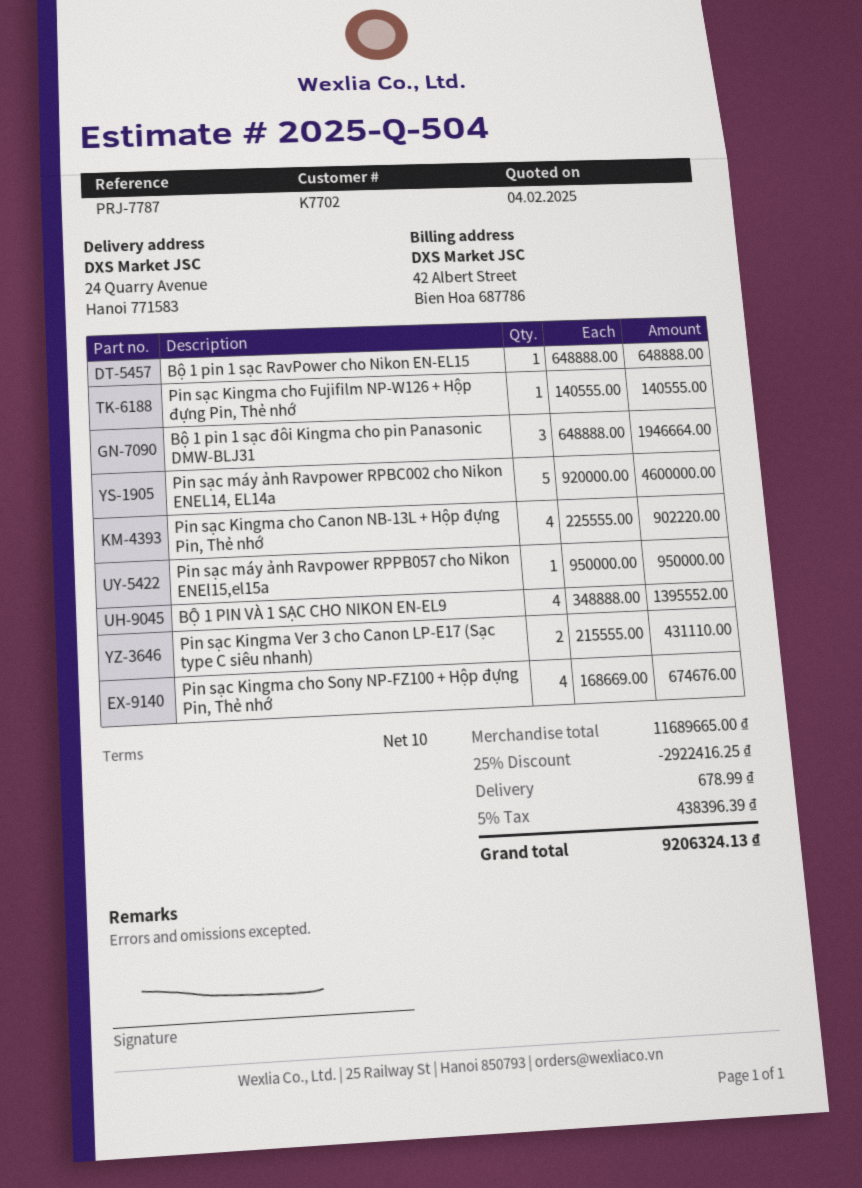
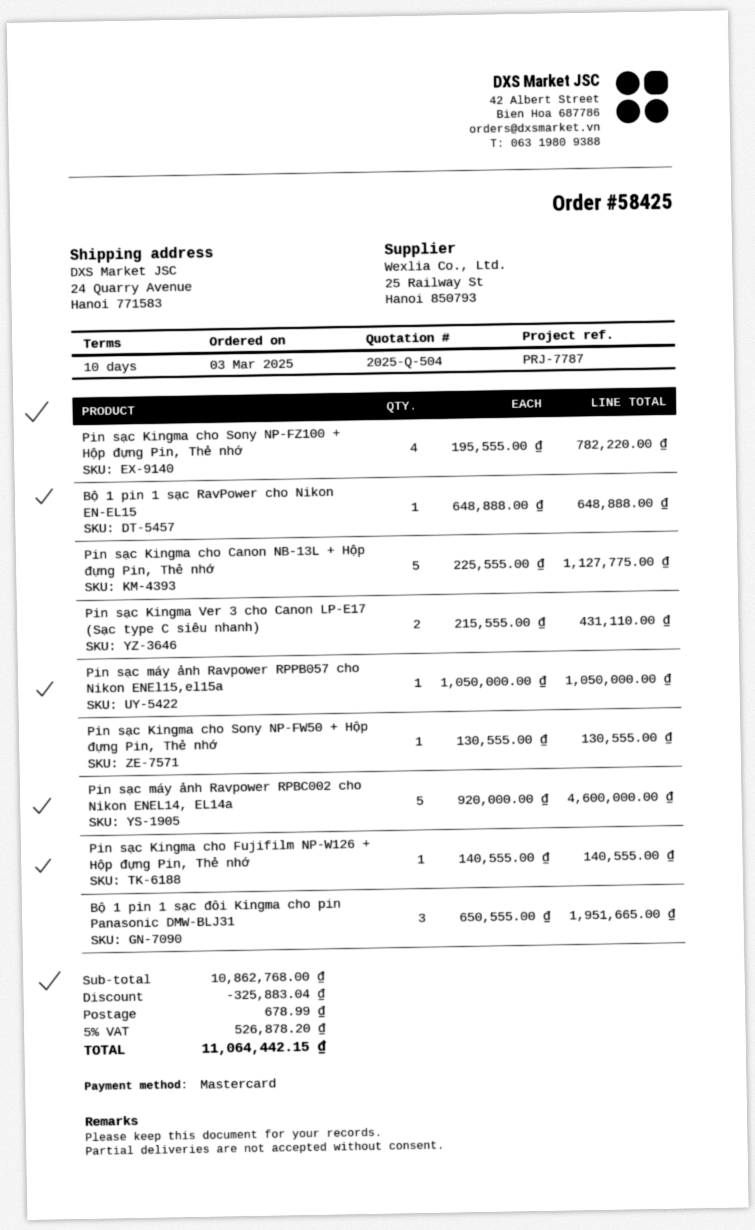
Bộ 1 pin 1 sạc đôi Kingma cho pin Panasonic DMW-BLJ31: 3 x 648888.00 = 1946664.00 -> 3 x 650555.00 = 1951665.00
Pin sạc Kingma cho Canon NB-13L + Hộp đựng Pin, Thẻ nhớ: 4 x 225555.00 = 902220.00 -> 5 x 225555.00 = 1127775.00
Pin sạc máy ảnh Ravpower RPPB057 cho Nikon ENEl15,el15a: 1 x 950000.00 = 950000.00 -> 1 x 1050000.00 = 1050000.00
BỘ 1 PIN VÀ 1 SẠC CHO NIKON EN-EL9: 4 x 348888.00 = 1395552.00 -> none
Pin sạc Kingma cho Sony NP-FZ100 + Hộp đựng Pin, Thẻ nhớ: 4 x 168669.00 = 674676.00 -> 4 x 195555.00 = 782220.00
Pin sạc Kingma cho Sony NP-FW50 + Hộp đựng Pin, Thẻ nhớ: none -> 1 x 130555.00 = 130555.00
subtotal: 11689665.00 -> 10862768.00
discount: 2922416.25 -> 325883.04
tax: 5% = 438396.39 -> 5% = 526878.20
total: 9206324.13 -> 11064442.15

